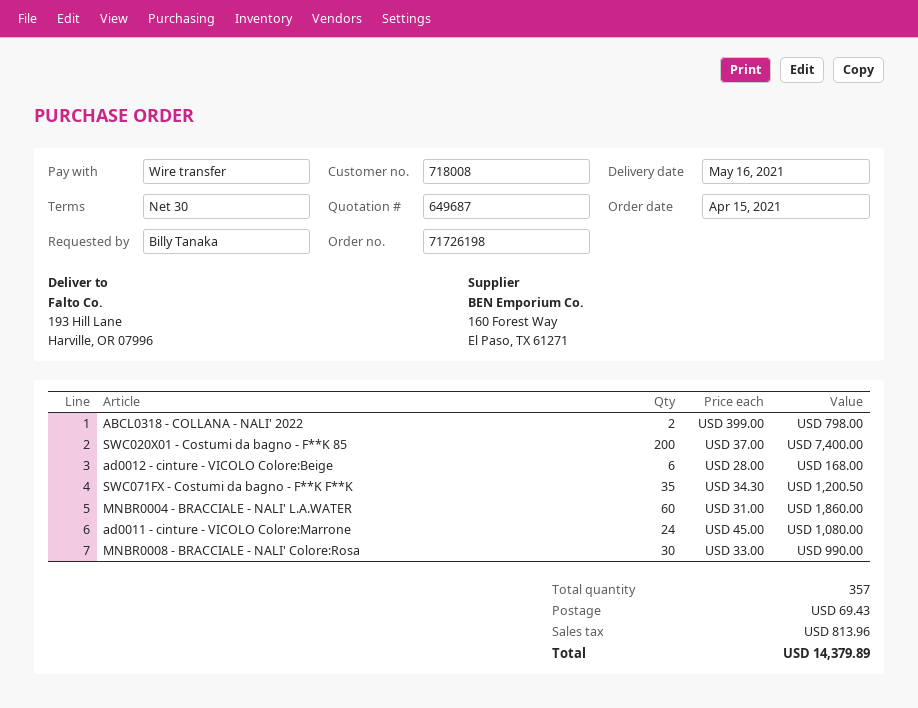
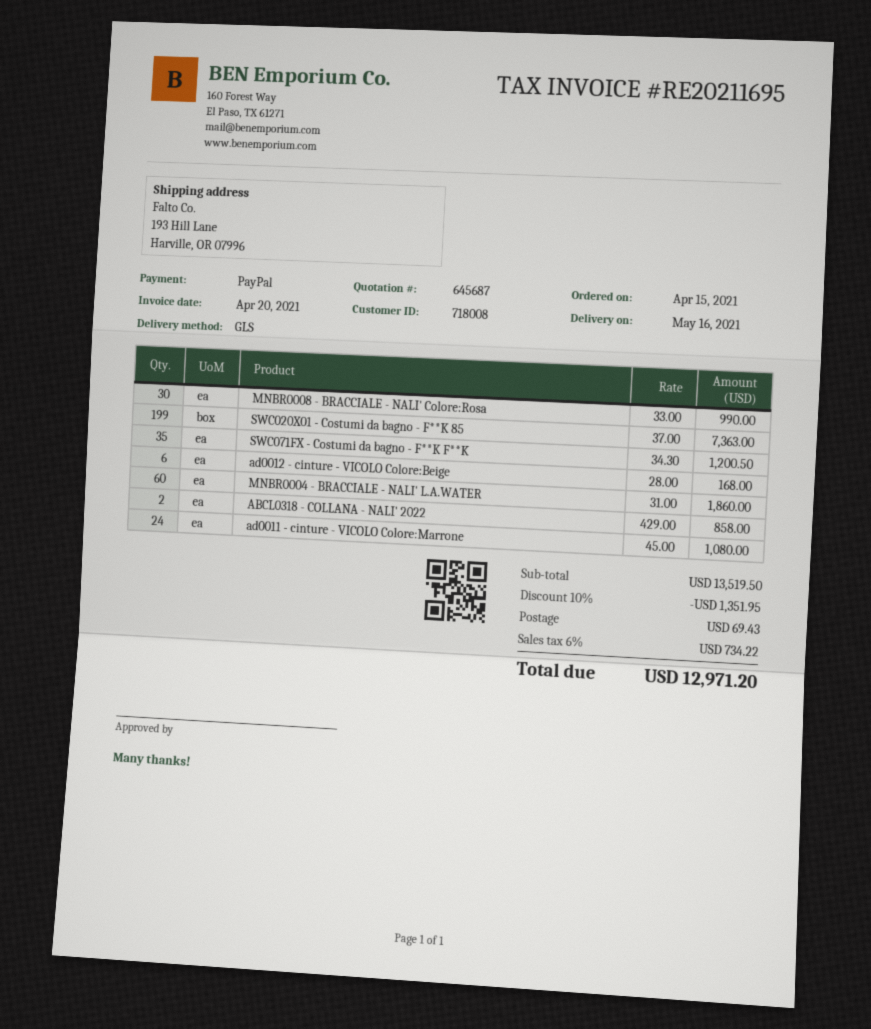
quote number: 649687 -> 645687
payment method: bank transfer -> PayPal
ABCL0318 - COLLANA - NALI' 2022: 2 x 399.00 = 798.00 -> 2 x 429.00 = 858.00
SWC020X01 - Costumi da bagno - F**K 85: 200 x 37.00 = 7400.00 -> 199 x 37.00 = 7363.00
discount: none -> 10% = 1351.95
tax: 813.96 -> 734.22
total: 14379.89 -> 12971.20

